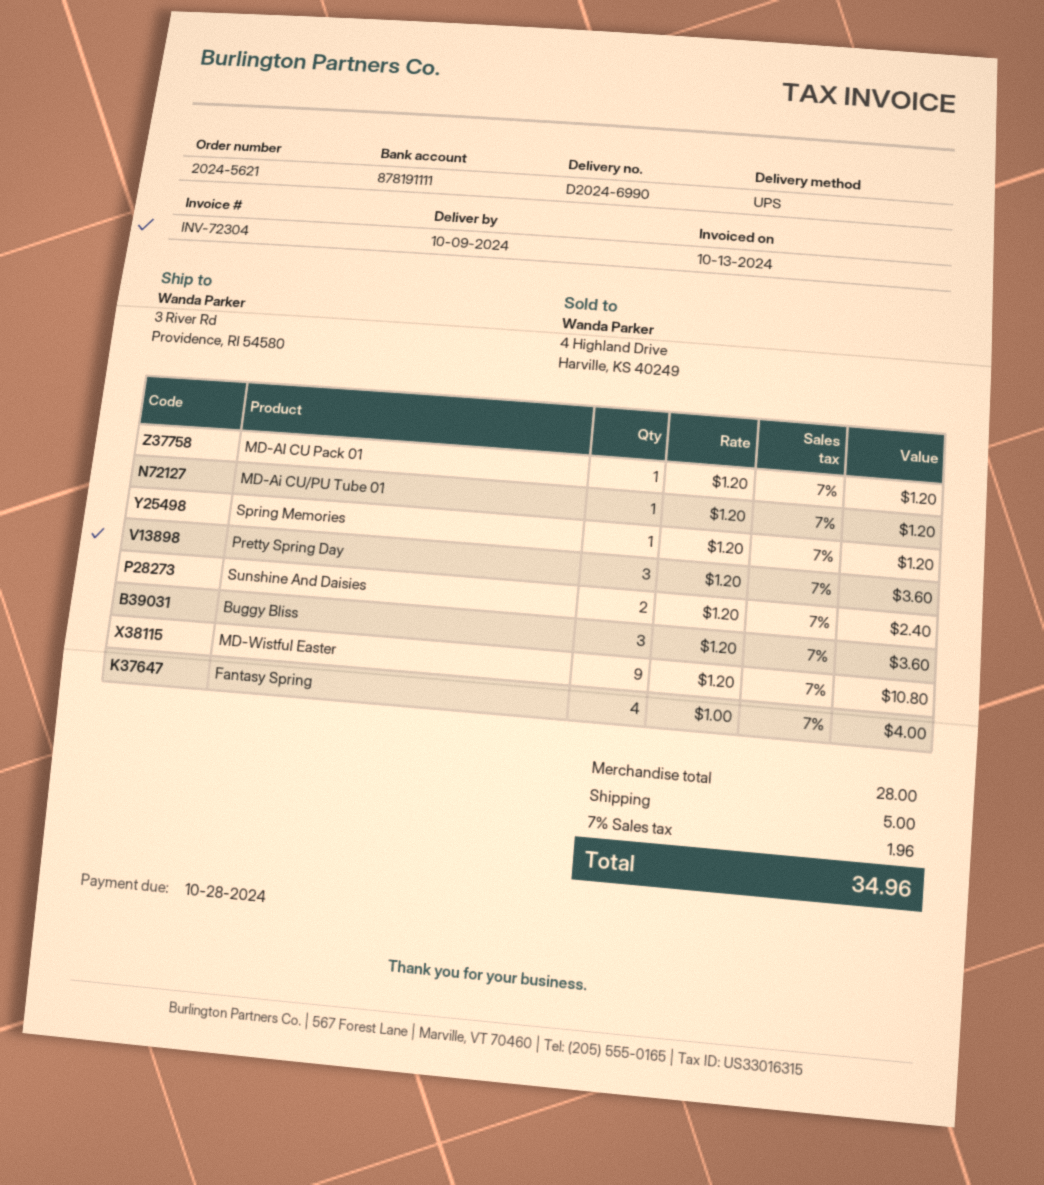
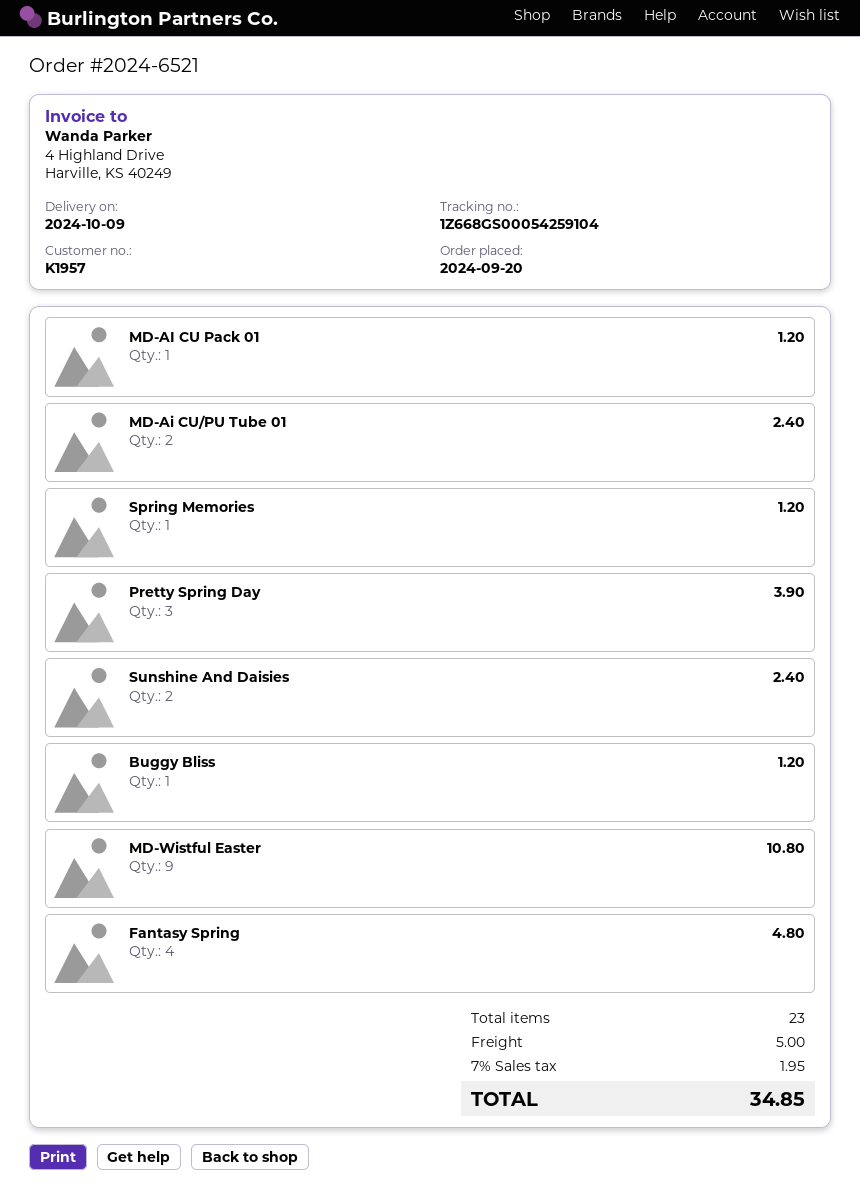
order number: 2024-5621 -> 2024-6521
MD-Ai CU/PU Tube 01: 1 for 1.20 -> 2 for 2.40
Pretty Spring Day: 3 for 3.60 -> 3 for 3.90
Buggy Bliss: 3 for 3.60 -> 1 for 1.20
Fantasy Spring: 4 for 4.00 -> 4 for 4.80
tax: 7% = 1.96 -> 7% = 1.95
total: 34.96 -> 34.85

